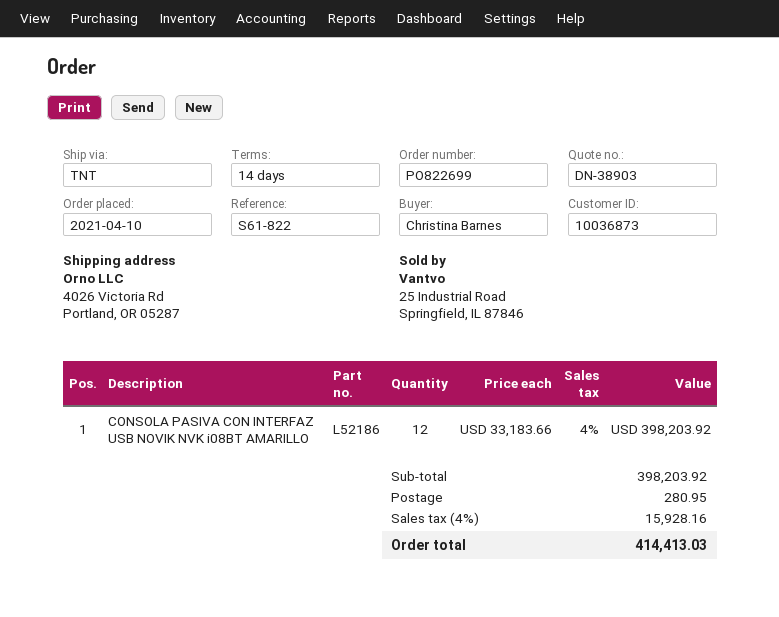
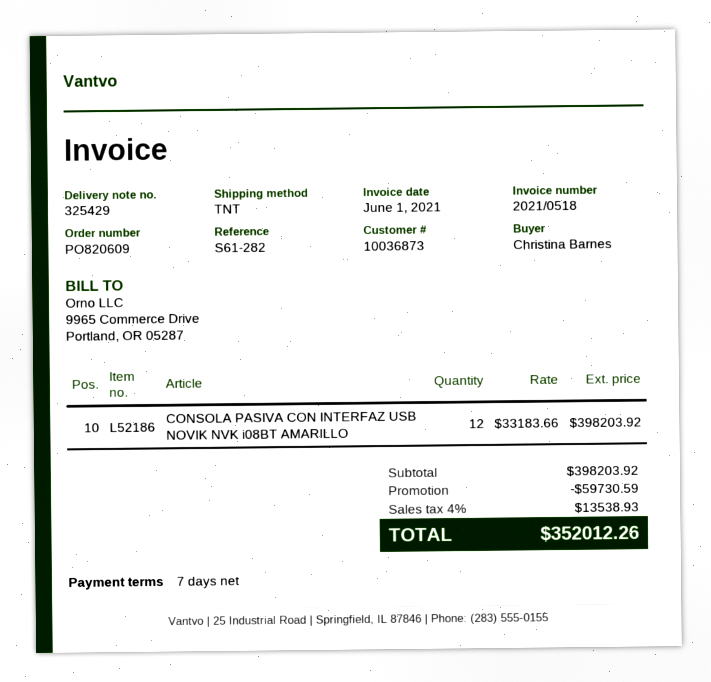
order number: PO822699 -> PO820609
payment terms: 14 days -> 7 days
reference: S61-822 -> S61-282
discount: none -> 59730.59
shipping: 280.95 -> none
tax: 4% = 15928.16 -> 4% = 13538.93
total: 414413.03 -> 352012.26

